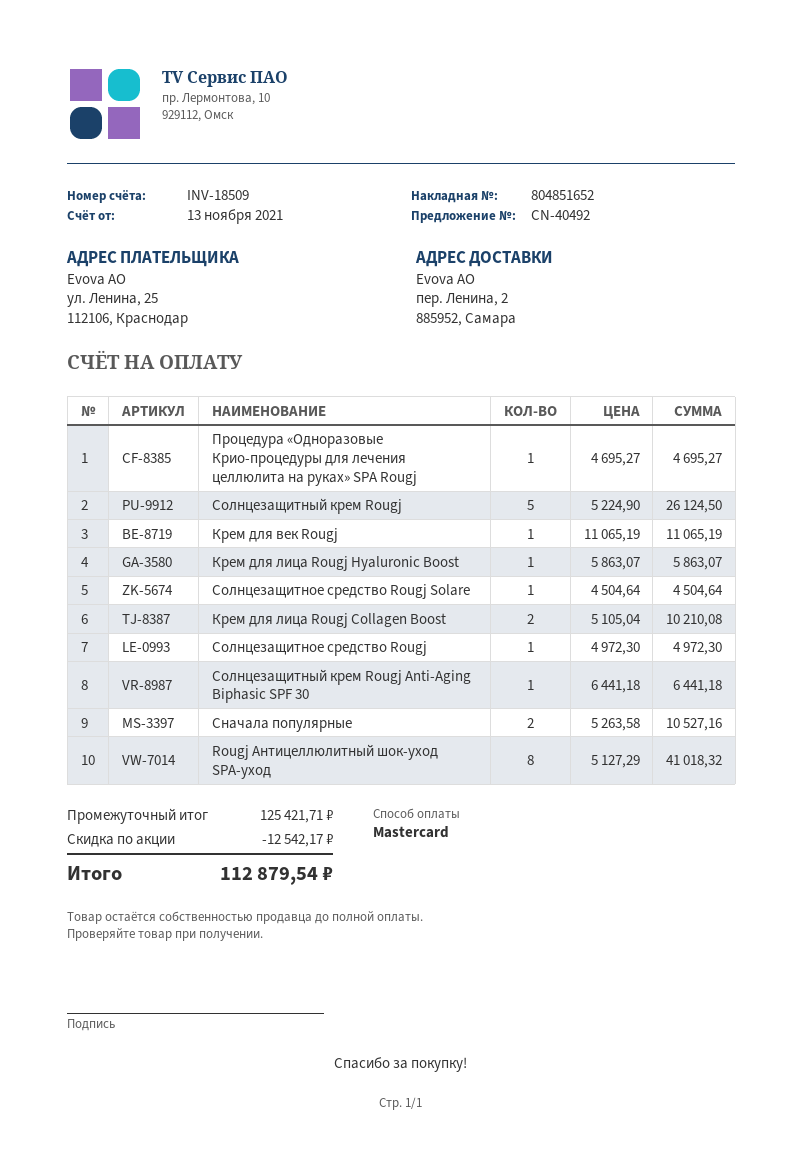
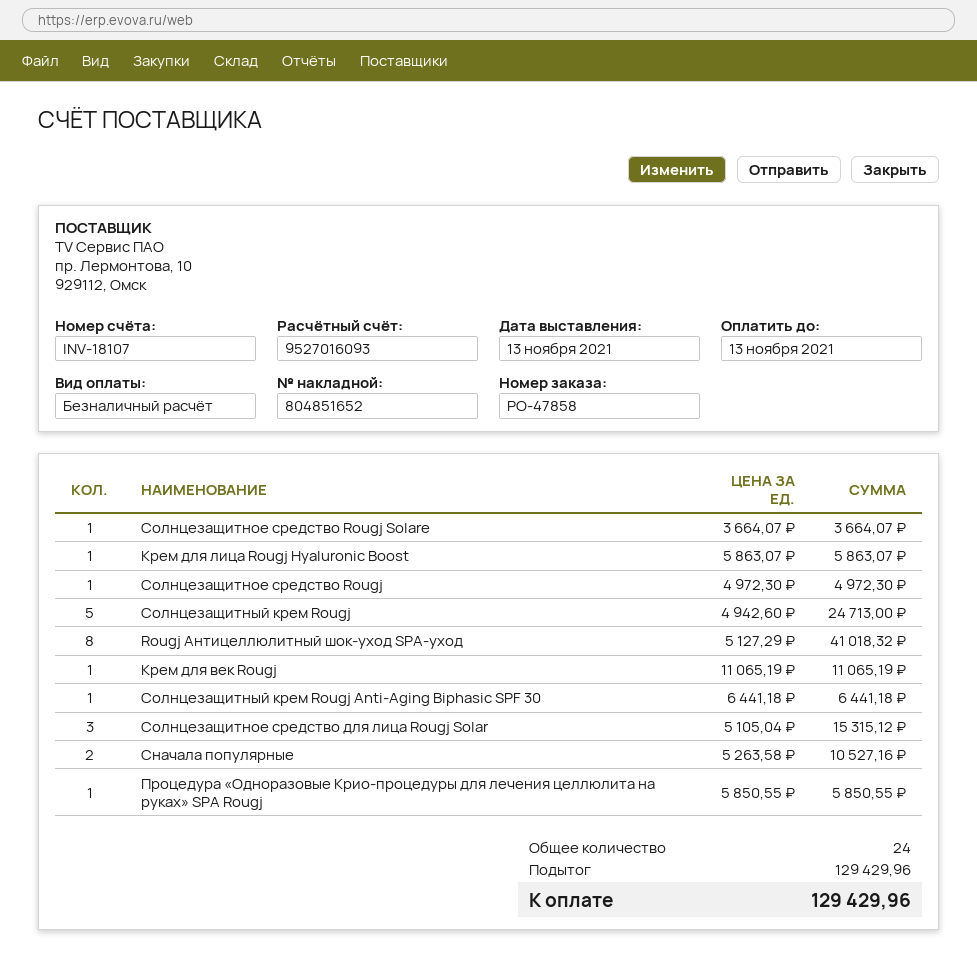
invoice number: INV-18509 -> INV-18107
payment method: Mastercard -> bank transfer
Процедура «Одноразовые Крио-процедуры для лечения целлюлита на руках» SPA Rougj: 1 x 4695.27 = 4695.27 -> 1 x 5850.55 = 5850.55
Солнцезащитный крем Rougj: 5 x 5224.90 = 26124.50 -> 5 x 4942.60 = 24713.00
Солнцезащитное средство Rougj Solare: 1 x 4504.64 = 4504.64 -> 1 x 3664.07 = 3664.07
Крем для лица Rougj Collagen Boost: 2 x 5105.04 = 10210.08 -> none
Солнцезащитное средство для лица Rougj Solar: none -> 3 x 5105.04 = 15315.12
subtotal: 125421.71 -> 129429.96
discount: 12542.17 -> none
total: 112879.54 -> 129429.96

